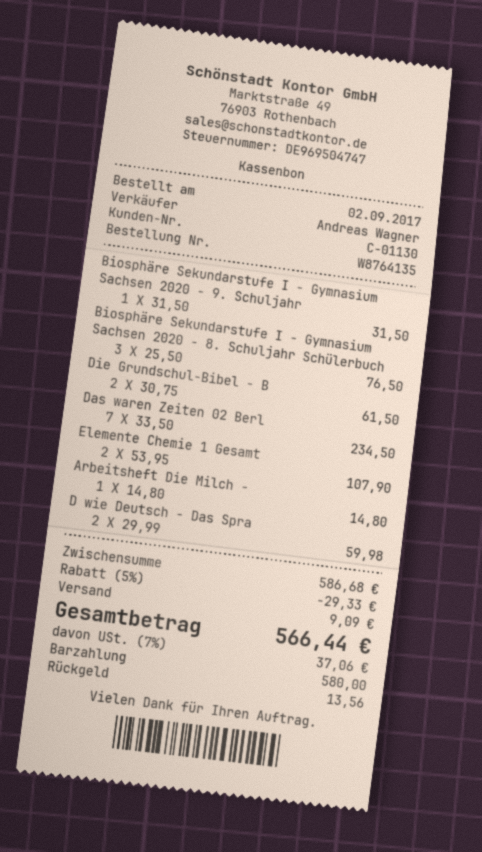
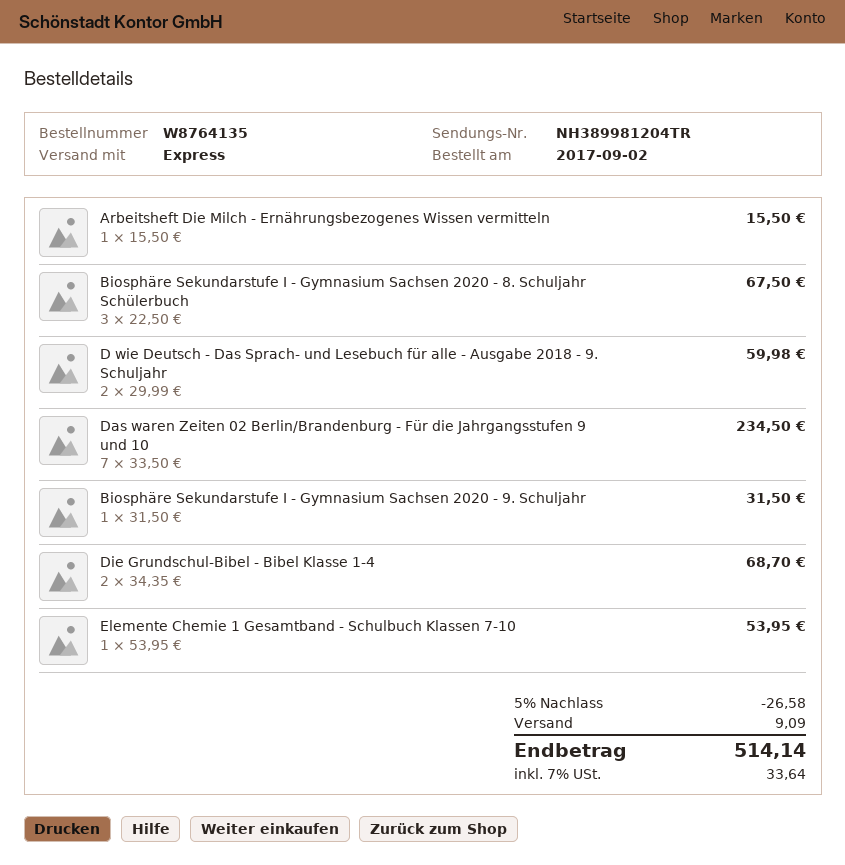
Biosphäre Sekundarstufe I - Gymnasium Sachsen 2020 - 8. Schuljahr Schülerbuch: 3 x 25.50 = 76.50 -> 3 x 22.50 = 67.50
Die Grundschul-Bibel - B: 2 x 30.75 = 61.50 -> 2 x 34.35 = 68.70
Elemente Chemie 1 Gesamt: 2 x 53.95 = 107.90 -> 1 x 53.95 = 53.95
Arbeitsheft Die Milch -: 1 x 14.80 = 14.80 -> 1 x 15.50 = 15.50
discount: 5% = 29.33 -> 5% = 26.58
tax: 7% = 37.06 -> 7% = 33.64
total: 566.44 -> 514.14

